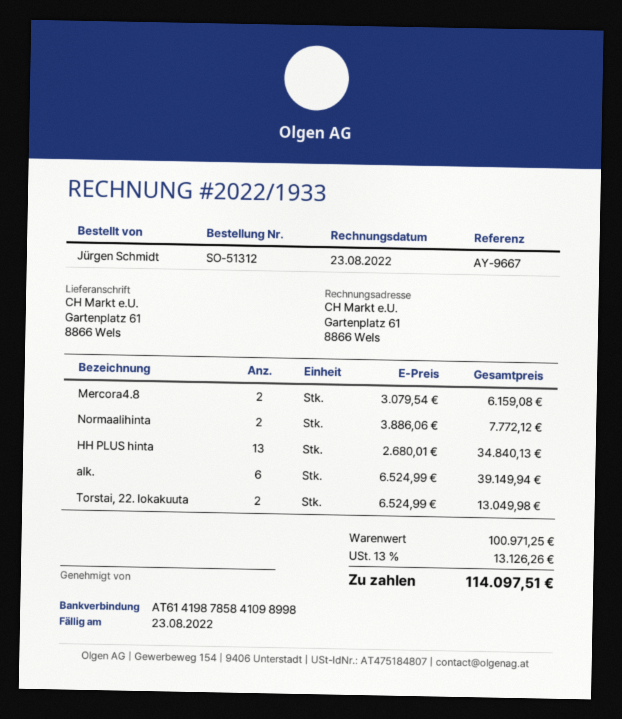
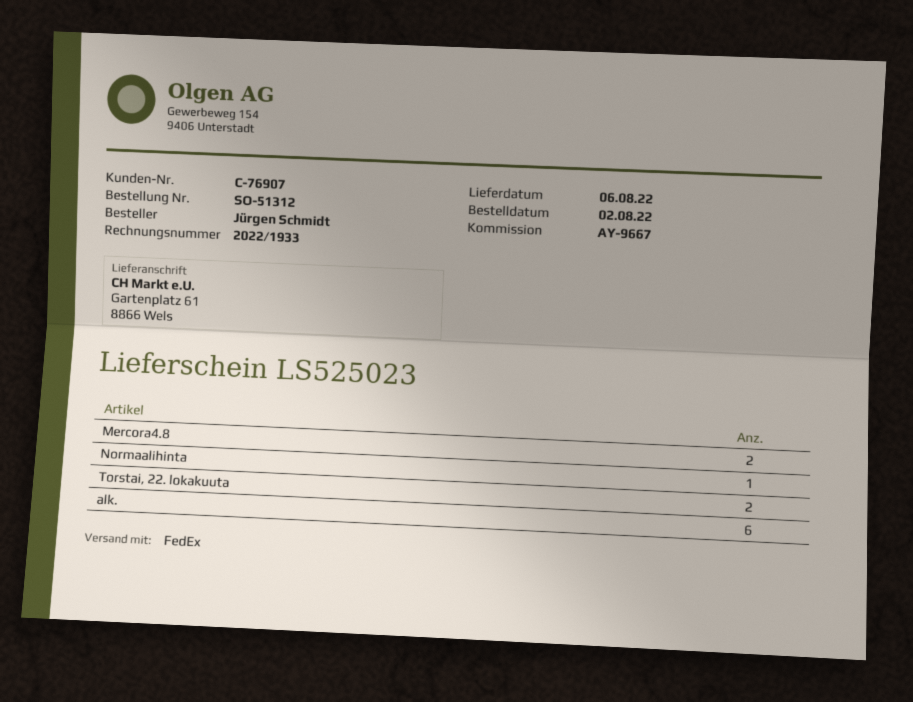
Normaalihinta: 2 -> 1
HH PLUS hinta: 13 -> none

